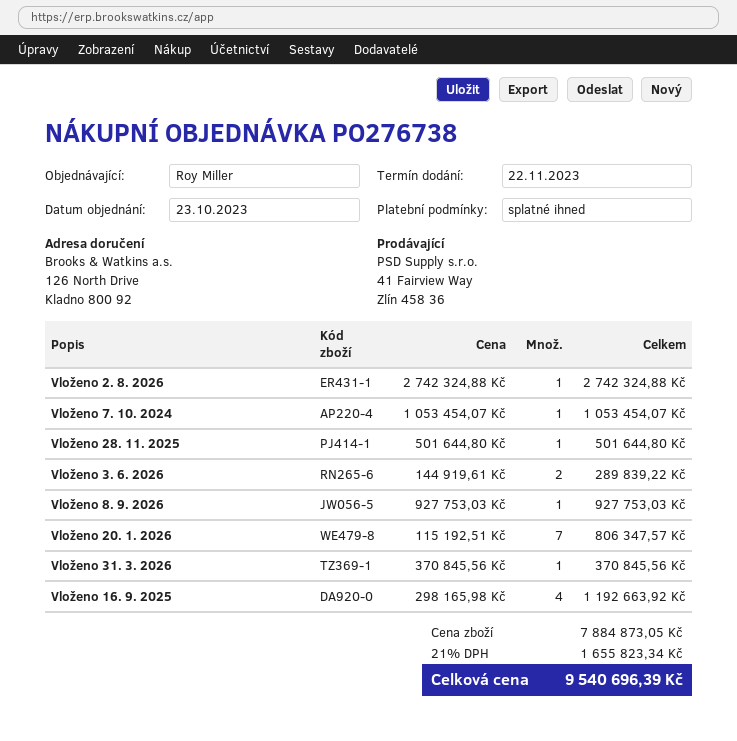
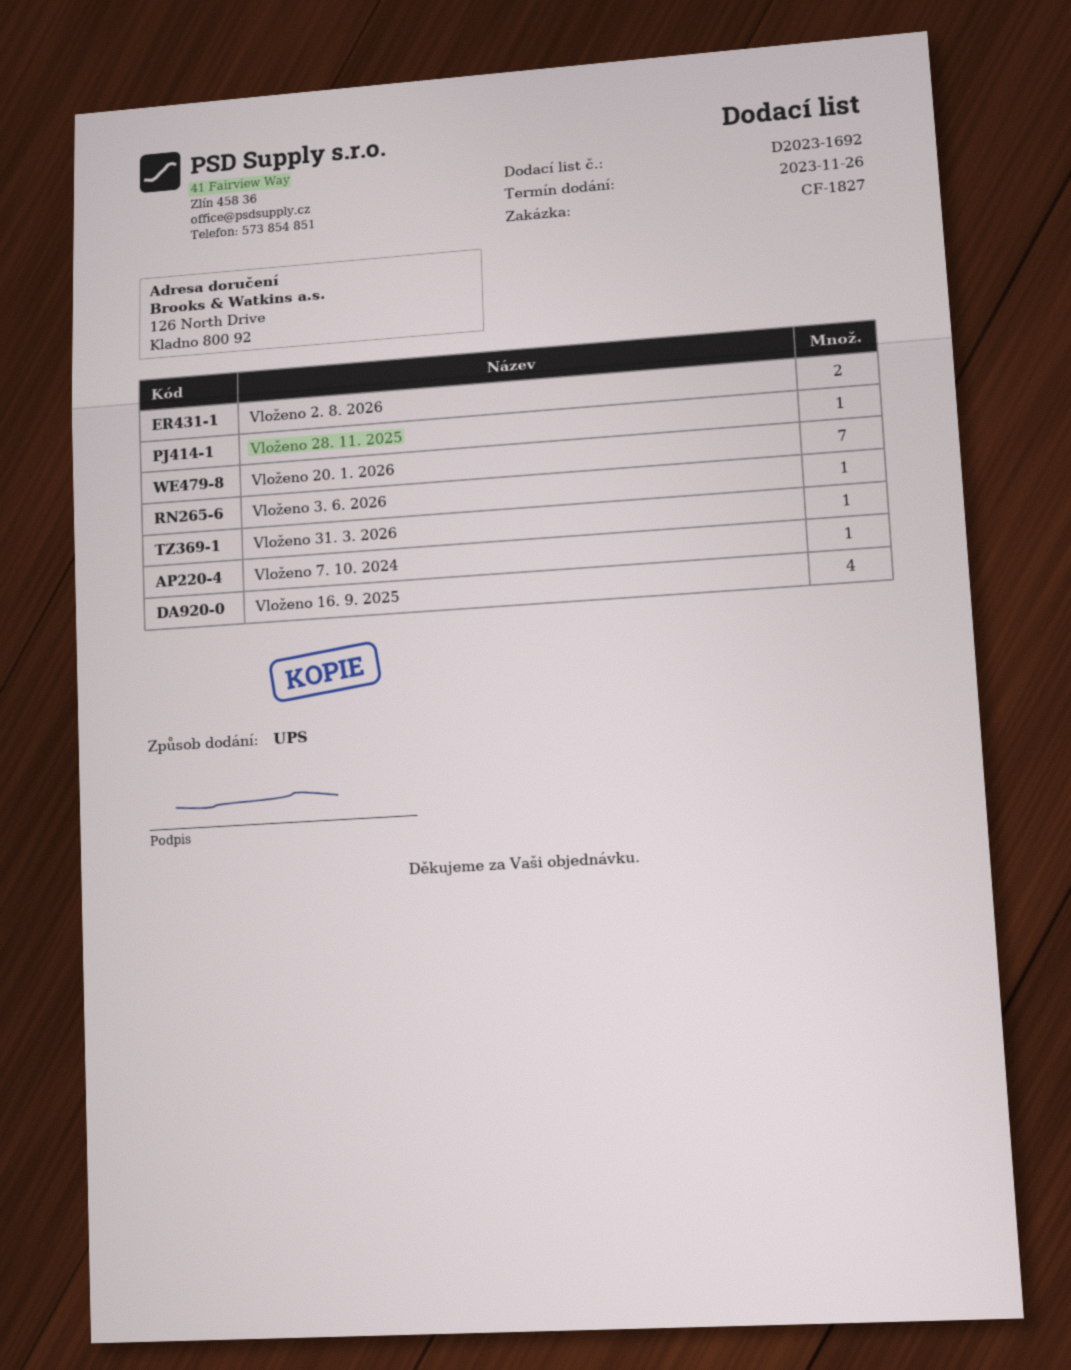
delivery date: 2023-11-22 -> 2023-11-26
Vloženo 2. 8. 2026: 1 -> 2
Vloženo 3. 6. 2026: 2 -> 1
Vloženo 8. 9. 2026: 1 -> none

